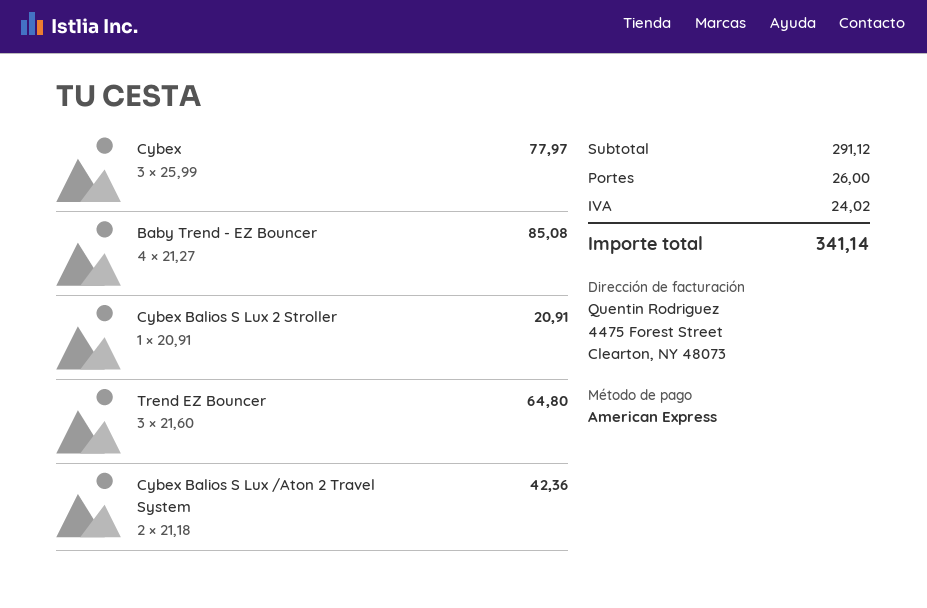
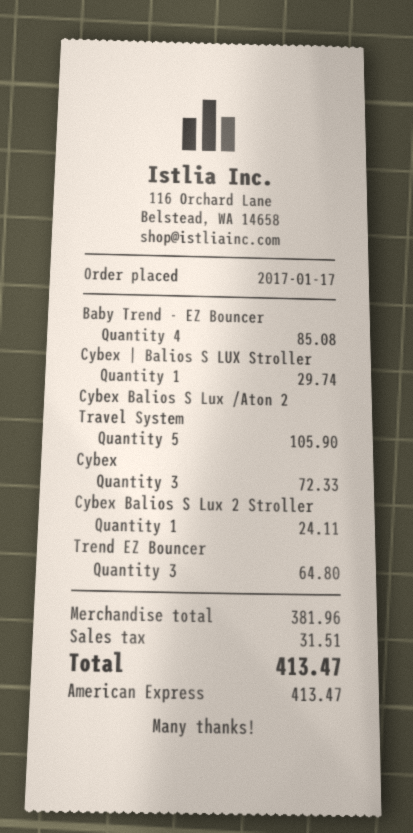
Cybex: 3 for 77.97 -> 3 for 72.33
Cybex Balios S Lux 2 Stroller: 1 for 20.91 -> 1 for 24.11
Cybex Balios S Lux /Aton 2 Travel System: 2 for 42.36 -> 5 for 105.90
Cybex | Balios S LUX Stroller: none -> 1 for 29.74
subtotal: 291.12 -> 381.96
shipping: 26.00 -> none
tax: 24.02 -> 31.51
total: 341.14 -> 413.47

